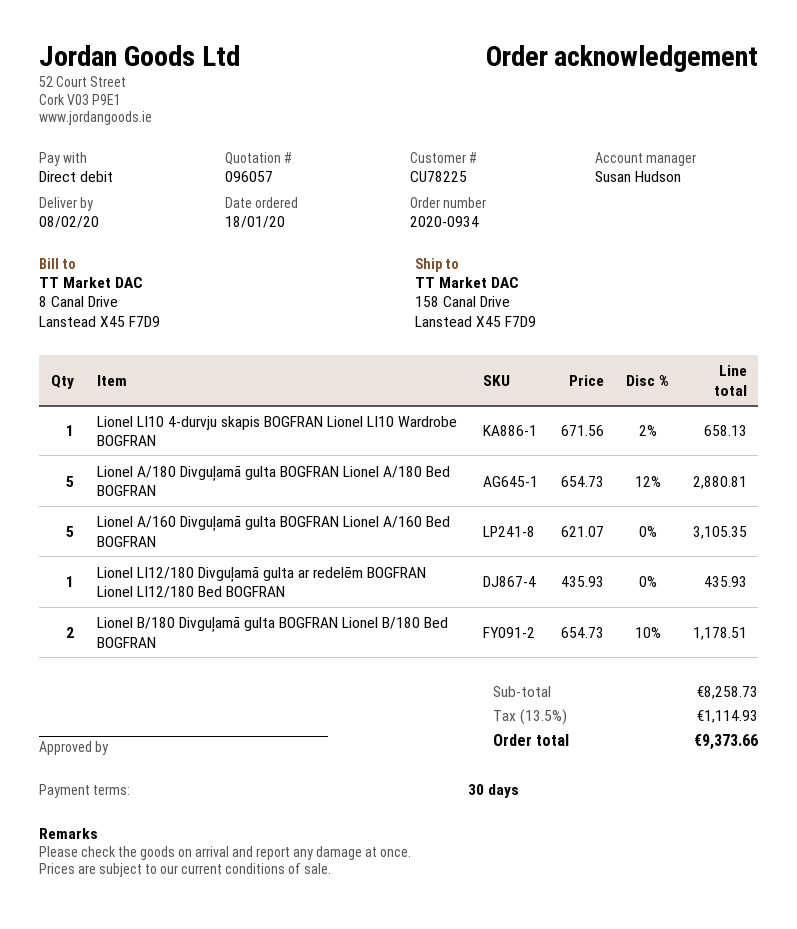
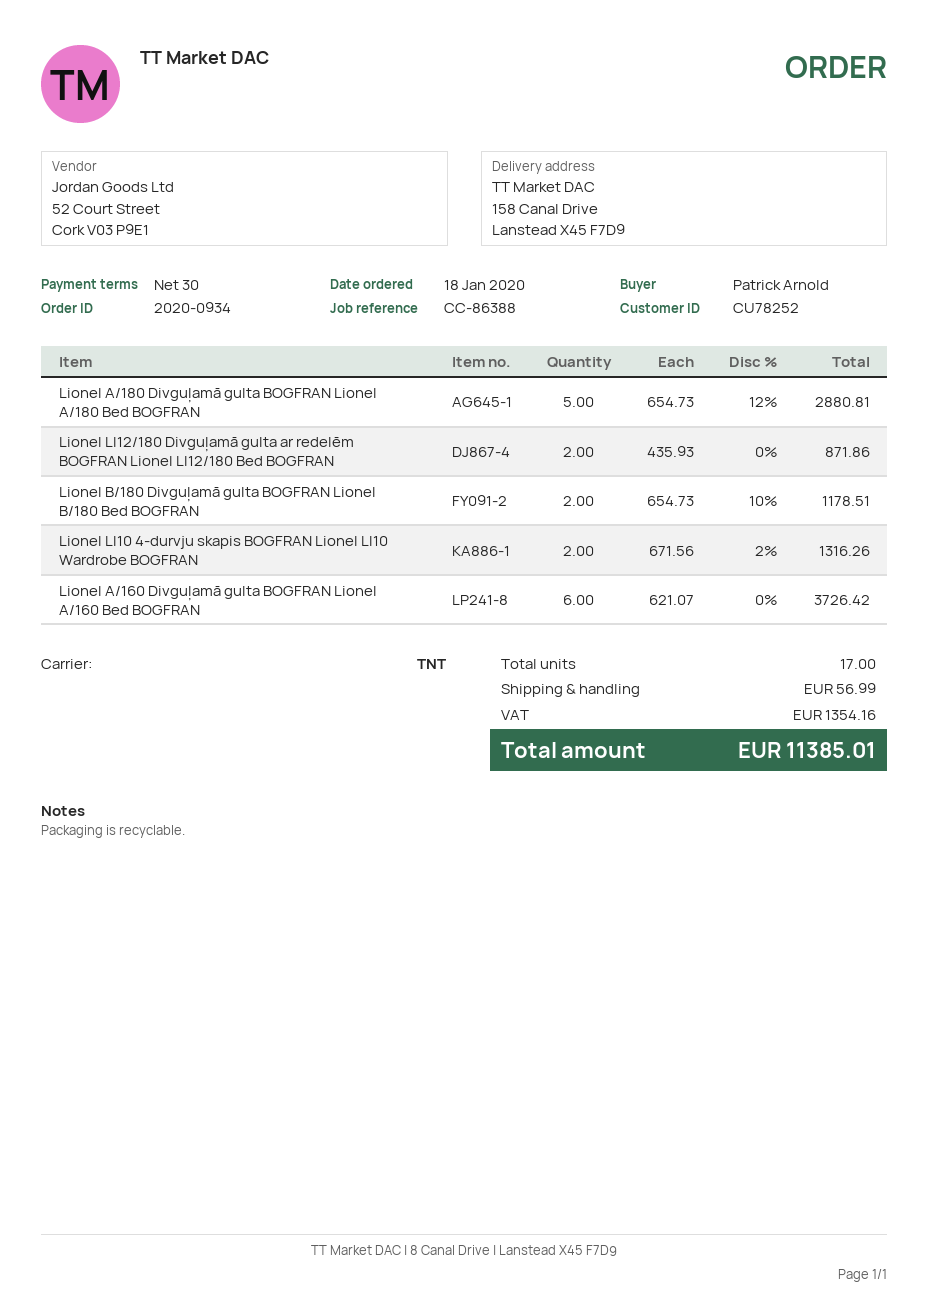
customer number: CU78225 -> CU78252
Lionel LI10 4-durvju skapis BOGFRAN Lionel LI10 Wardrobe BOGFRAN: 1 x 671.56 - 2% = 658.13 -> 2 x 671.56 - 2% = 1316.26
Lionel A/160 Divguļamā gulta BOGFRAN Lionel A/160 Bed BOGFRAN: 5 x 621.07 = 3105.35 -> 6 x 621.07 = 3726.42
Lionel LI12/180 Divguļamā gulta ar redelēm BOGFRAN Lionel LI12/180 Bed BOGFRAN: 1 x 435.93 = 435.93 -> 2 x 435.93 = 871.86
shipping: none -> 56.99
tax: 1114.93 -> 1354.16
total: 9373.66 -> 11385.01

